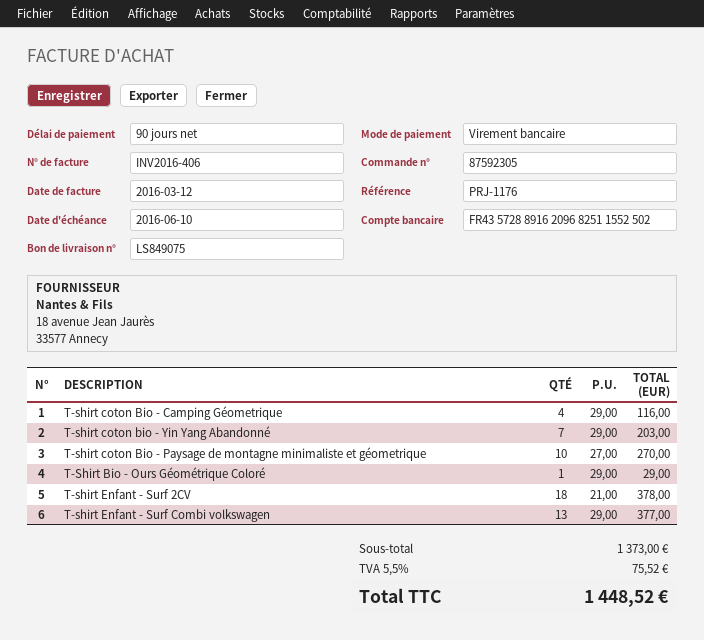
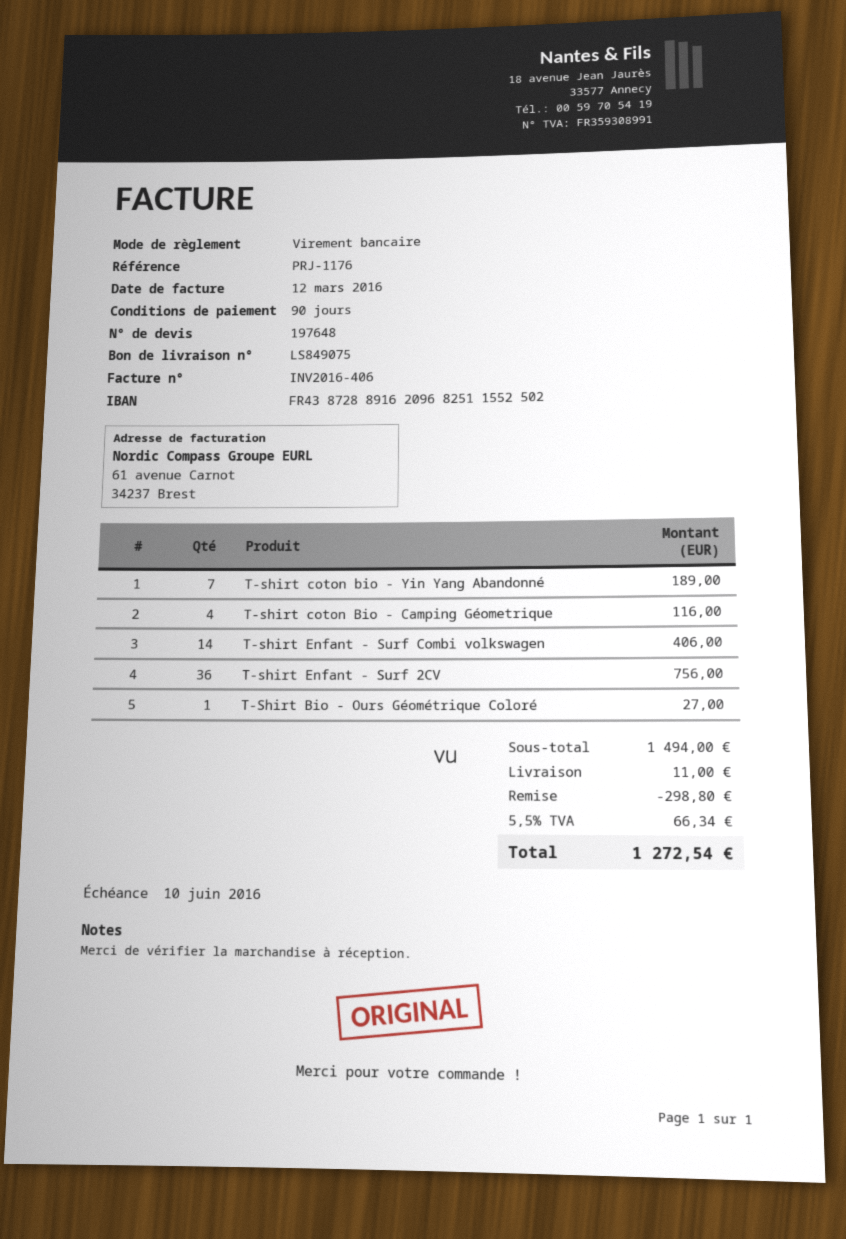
bank account: FR4357288916209682511552502 -> FR4387288916209682511552502
T-shirt coton bio - Yin Yang Abandonné: 7 for 203.00 -> 7 for 189.00
T-shirt coton Bio - Paysage de montagne minimaliste et géometrique: 10 for 270.00 -> none
T-Shirt Bio - Ours Géométrique Coloré: 1 for 29.00 -> 1 for 27.00
T-shirt Enfant - Surf 2CV: 18 for 378.00 -> 36 for 756.00
T-shirt Enfant - Surf Combi volkswagen: 13 for 377.00 -> 14 for 406.00
subtotal: 1373.00 -> 1494.00
discount: none -> 298.80
shipping: none -> 11.00
tax: 5.5% = 75.52 -> 5.5% = 66.34
total: 1448.52 -> 1272.54

